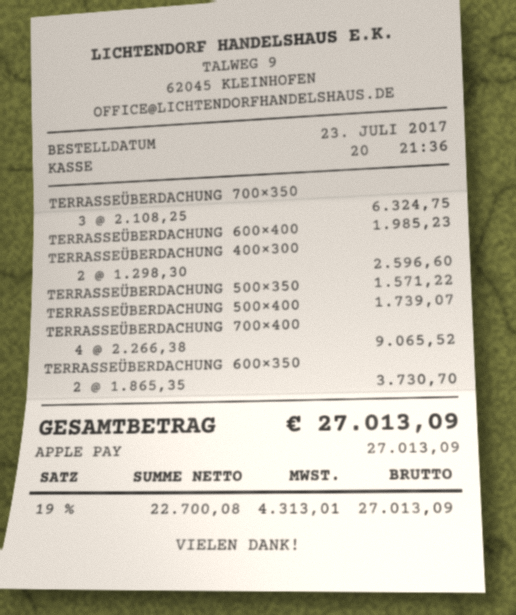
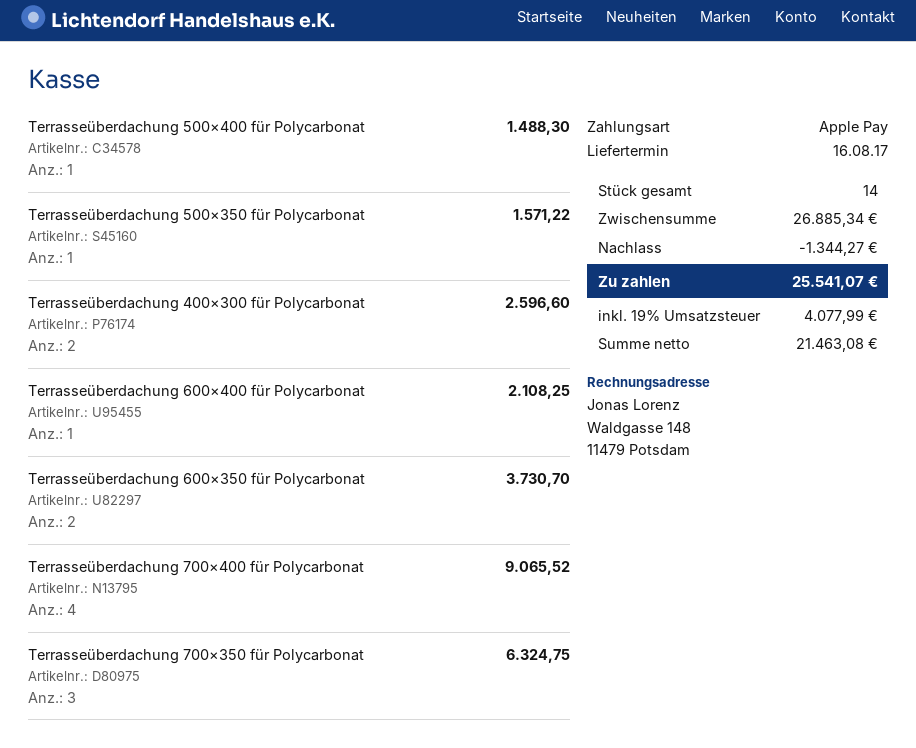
TERRASSEÜBERDACHUNG 600×400: 1 for 1985.23 -> 1 for 2108.25
TERRASSEÜBERDACHUNG 500×400: 1 for 1739.07 -> 1 for 1488.30
discount: none -> 1344.27
net: 22700.08 -> 21463.08
tax: 19% = 4313.01 -> 19% = 4077.99
total: 27013.09 -> 25541.07

